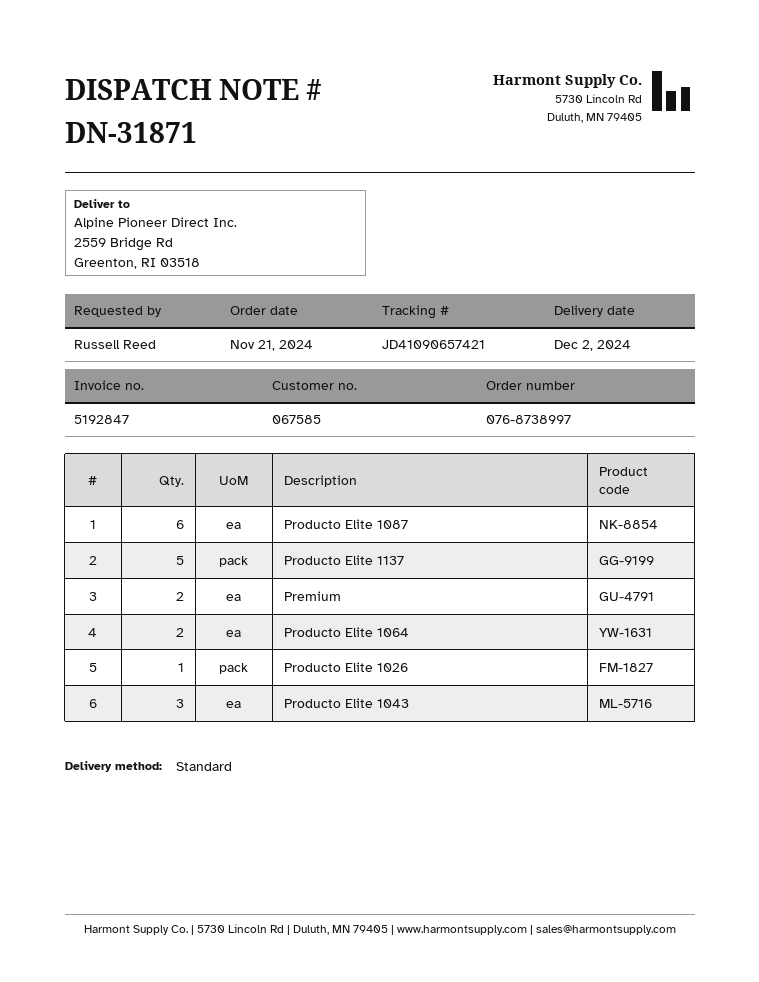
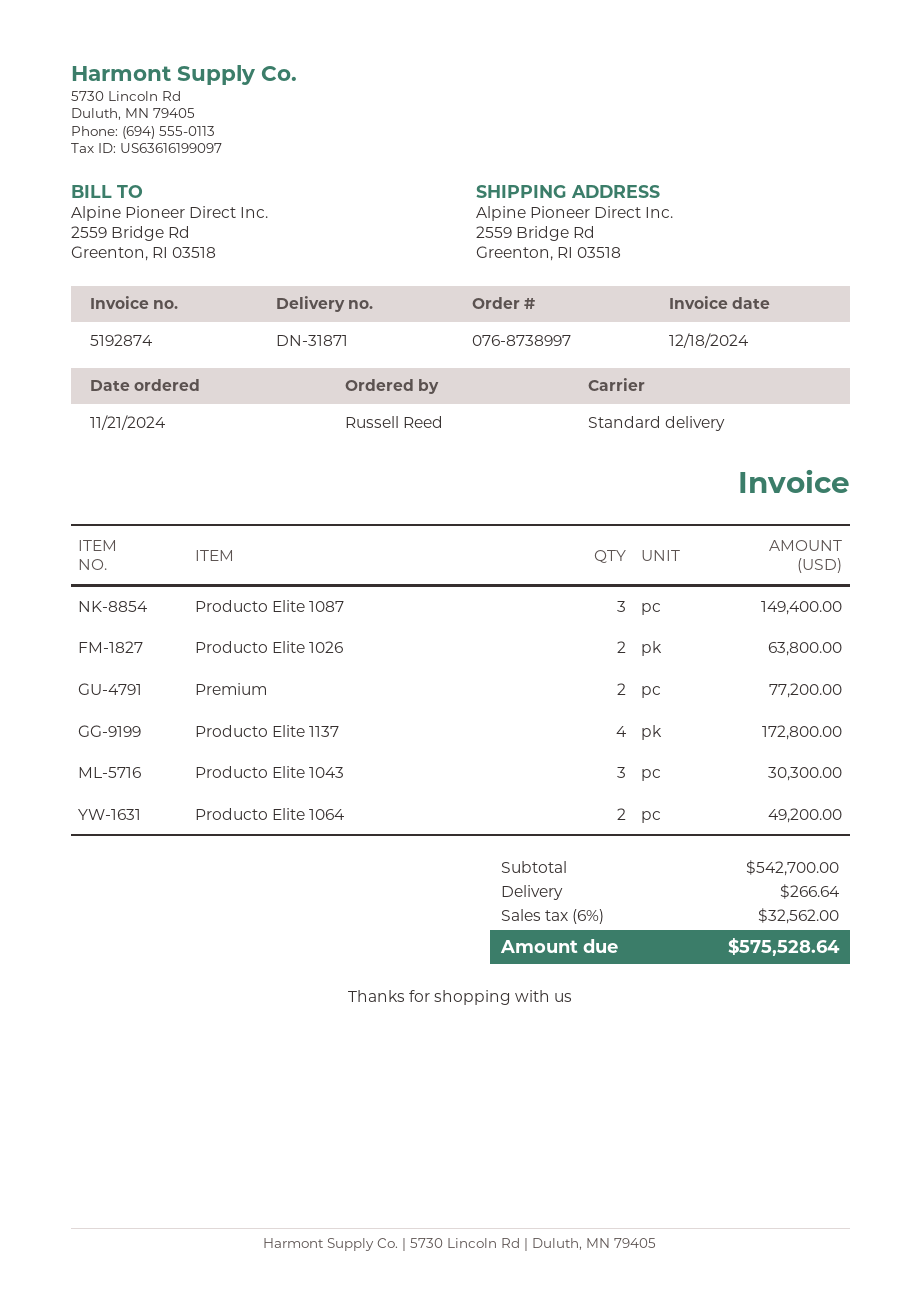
invoice number: 5192847 -> 5192874
Producto Elite 1087: 6 -> 3
Producto Elite 1137: 5 -> 4
Producto Elite 1026: 1 -> 2

